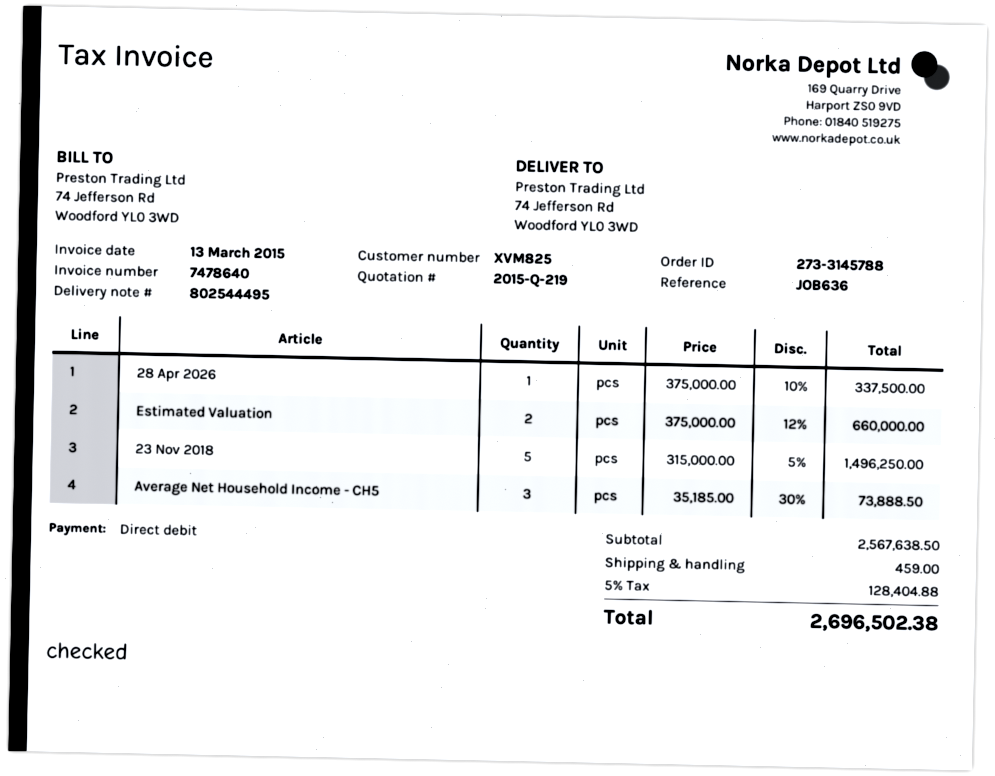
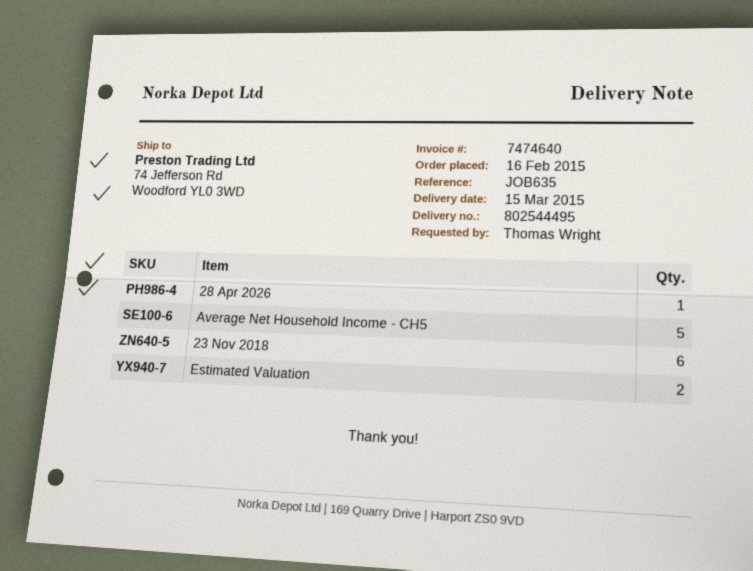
invoice number: 7478640 -> 7474640
reference: JOB636 -> JOB635
23 Nov 2018: 5 -> 6
Average Net Household Income - CH5: 3 -> 5

